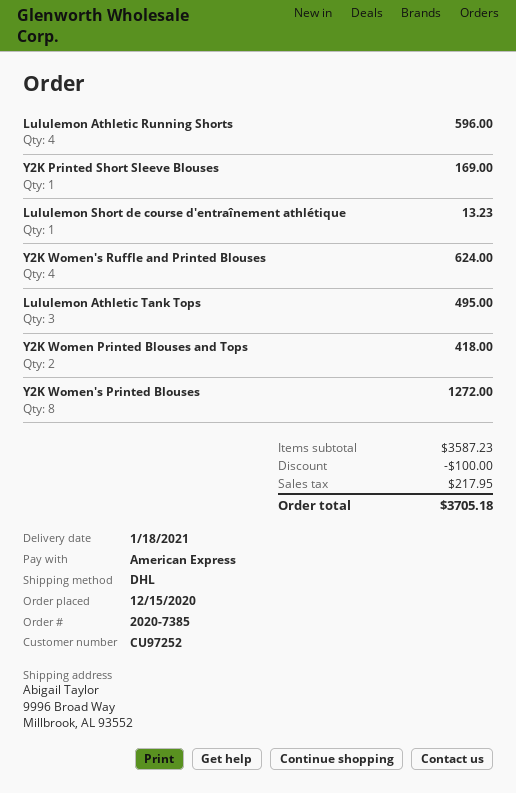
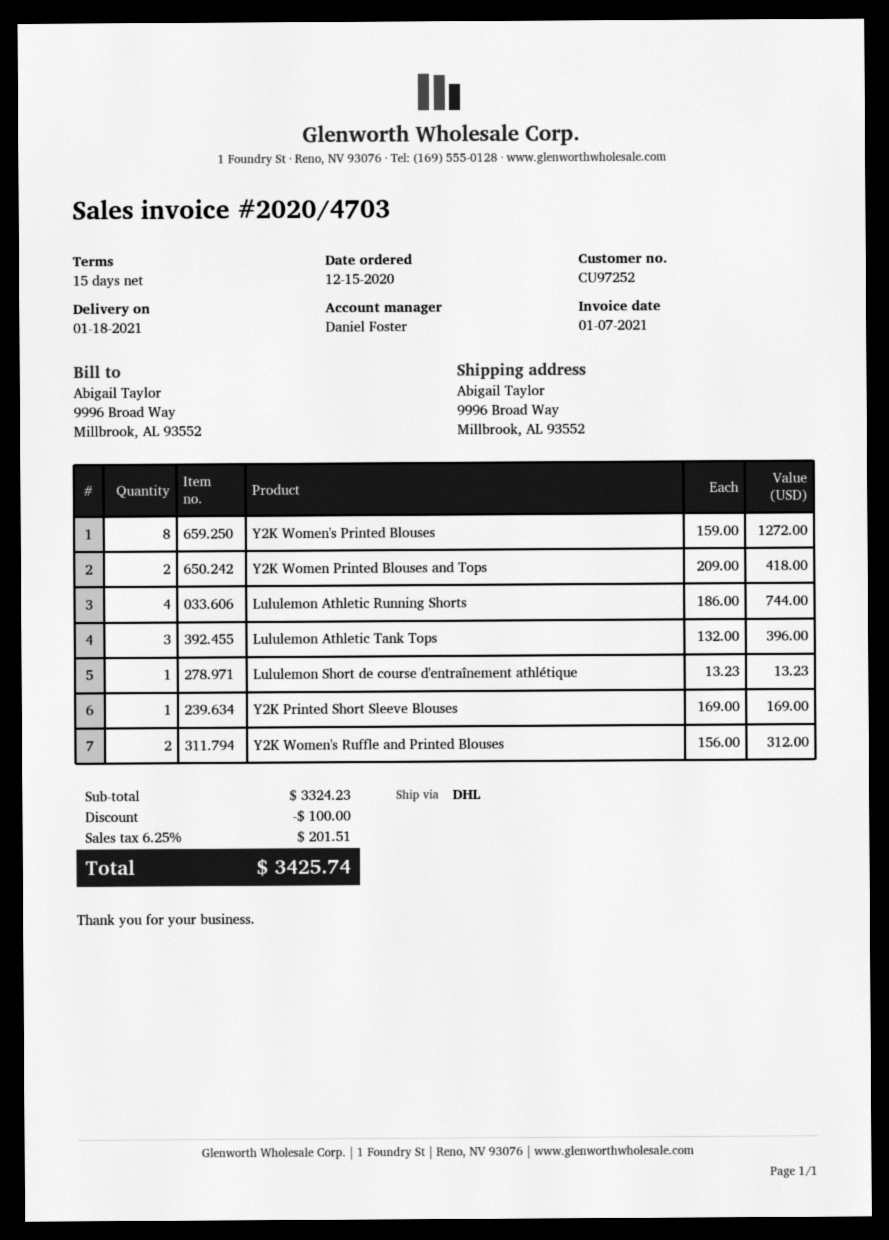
Lululemon Athletic Running Shorts: 4 for 596.00 -> 4 for 744.00
Y2K Women's Ruffle and Printed Blouses: 4 for 624.00 -> 2 for 312.00
Lululemon Athletic Tank Tops: 3 for 495.00 -> 3 for 396.00
subtotal: 3587.23 -> 3324.23
tax: 217.95 -> 201.51
total: 3705.18 -> 3425.74

